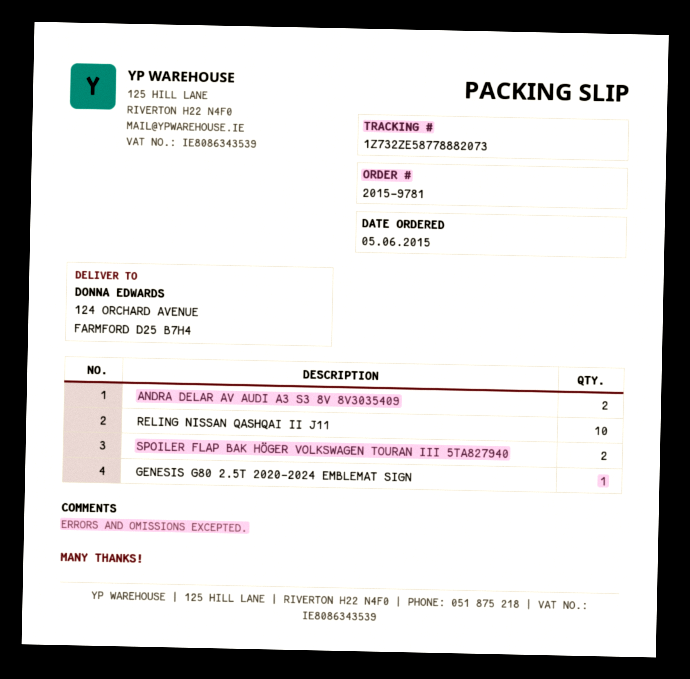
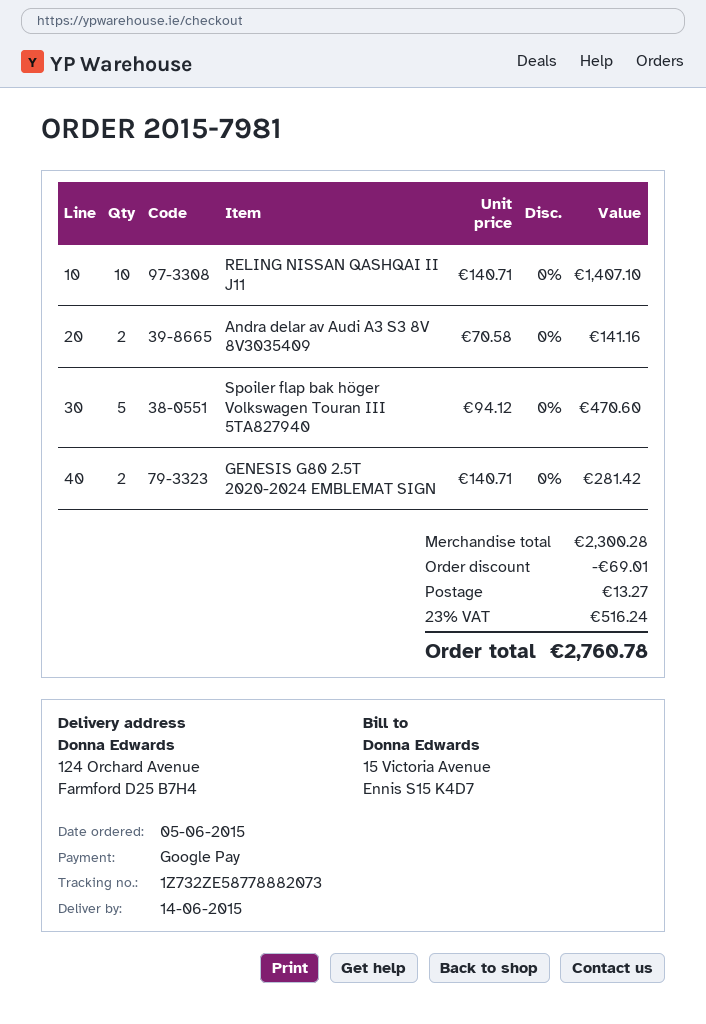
order number: 2015-9781 -> 2015-7981
SPOILER FLAP BAK HÖGER VOLKSWAGEN TOURAN III 5TA827940: 2 -> 5
GENESIS G80 2.5T 2020-2024 EMBLEMAT SIGN: 1 -> 2

